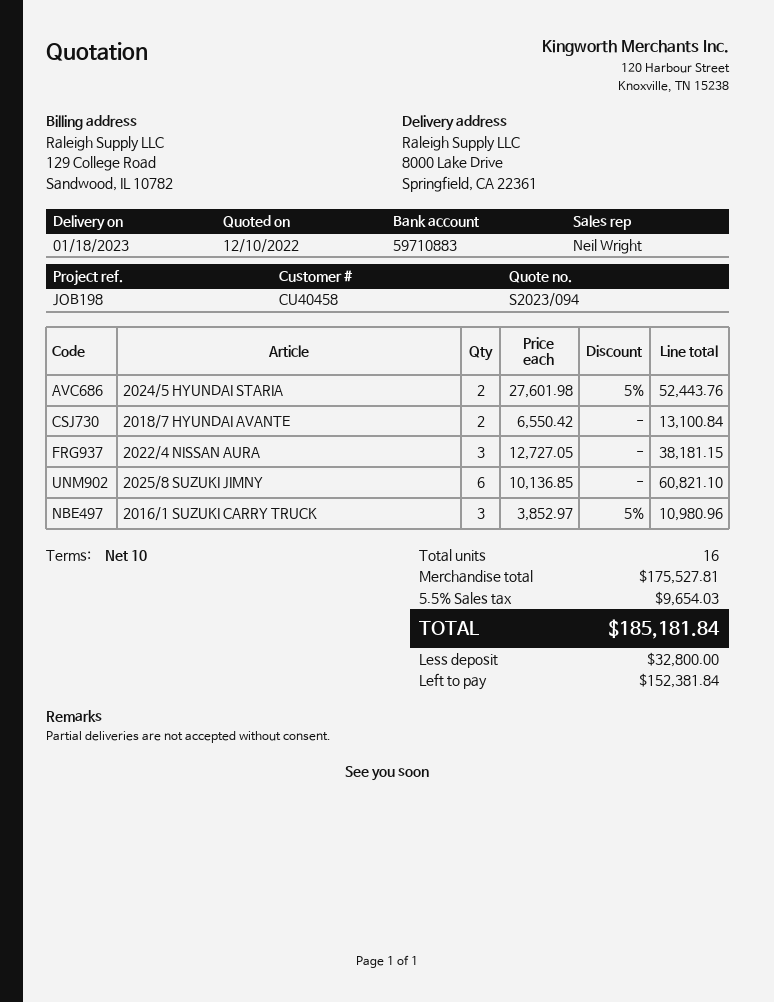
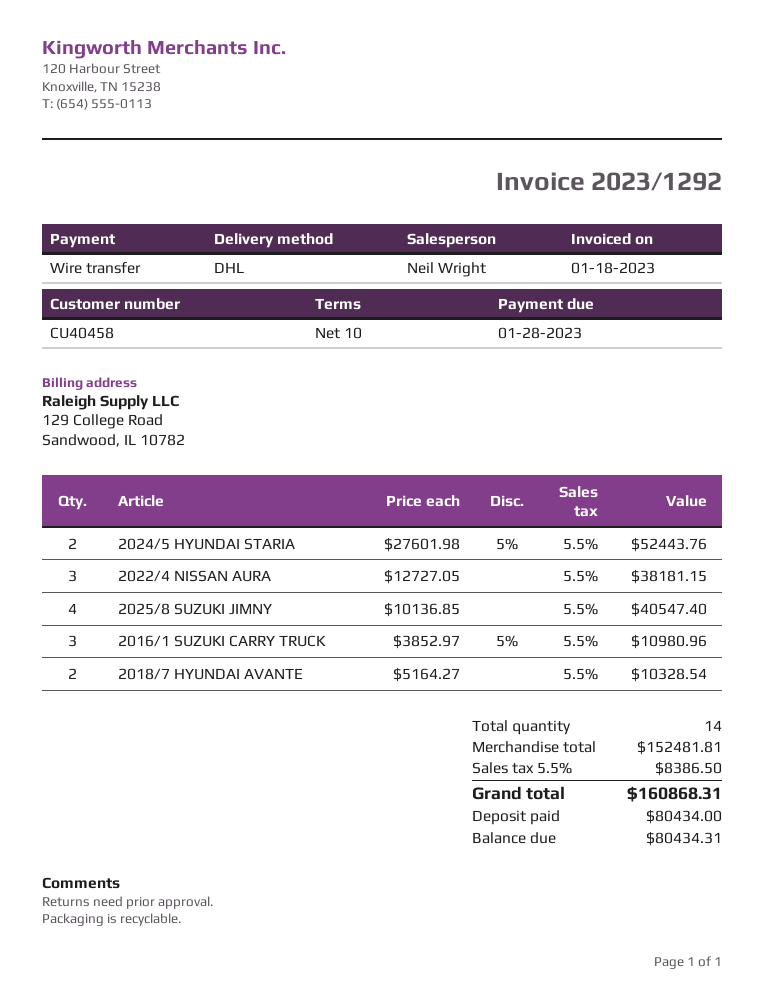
2018/7 HYUNDAI AVANTE: 2 x 6550.42 = 13100.84 -> 2 x 5164.27 = 10328.54
2025/8 SUZUKI JIMNY: 6 x 10136.85 = 60821.10 -> 4 x 10136.85 = 40547.40
total quantity: 16 -> 14
subtotal: 175527.81 -> 152481.81
tax: 5.5% = 9654.03 -> 5.5% = 8386.50
total: 185181.84 -> 160868.31
deposit: 32800.00 -> 80434.00
balance: 152381.84 -> 80434.31

